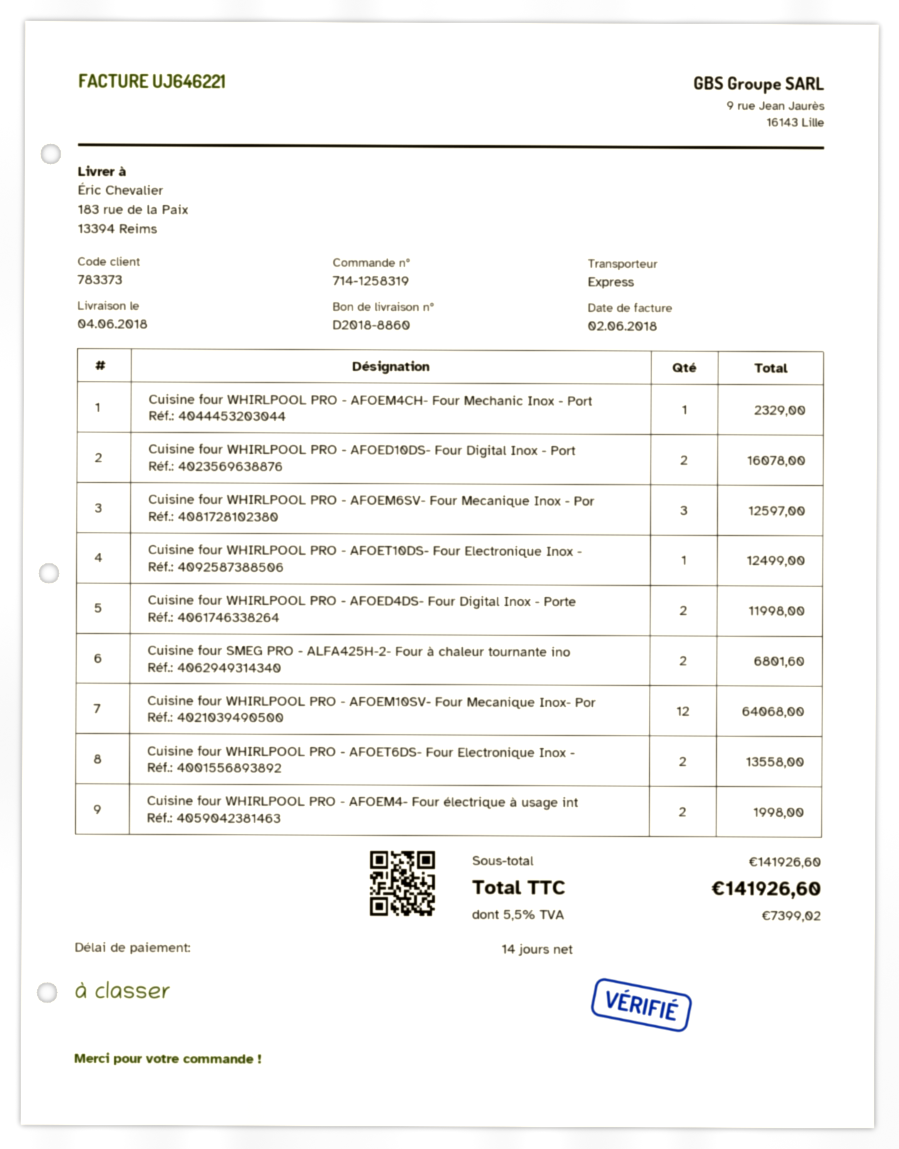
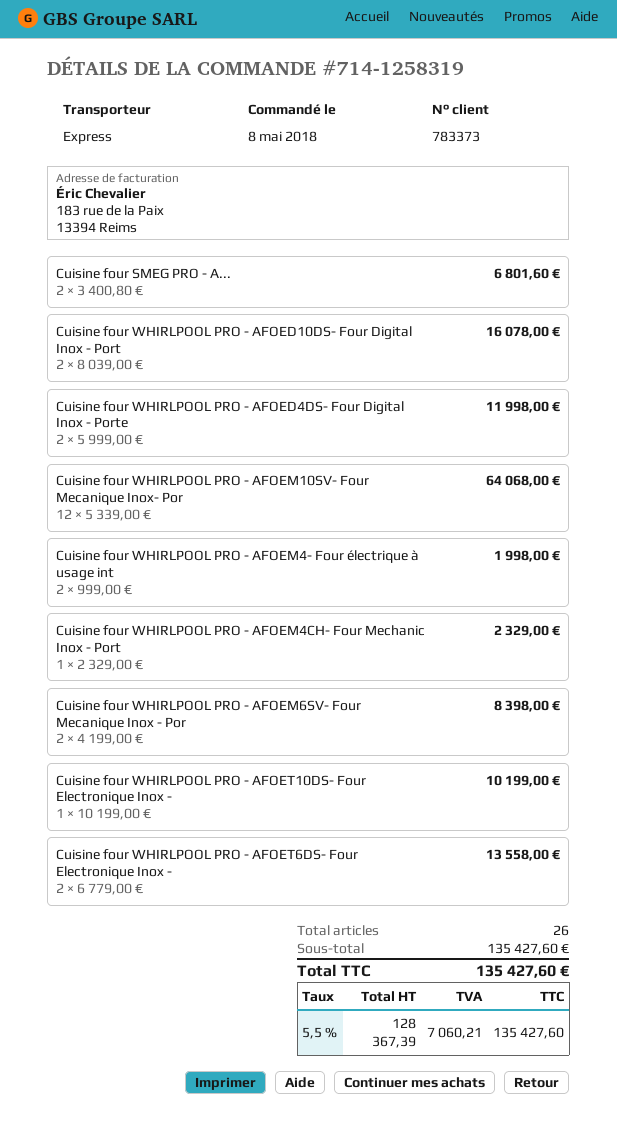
Cuisine four WHIRLPOOL PRO - AFOEM6SV- Four Mecanique Inox - Por: 3 for 12597.00 -> 2 for 8398.00
Cuisine four WHIRLPOOL PRO - AFOET10DS- Four Electronique Inox -: 1 for 12499.00 -> 1 for 10199.00
subtotal: 141926.60 -> 135427.60
tax: 5.5% = 7399.02 -> 5.5% = 7060.21
total: 141926.60 -> 135427.60

